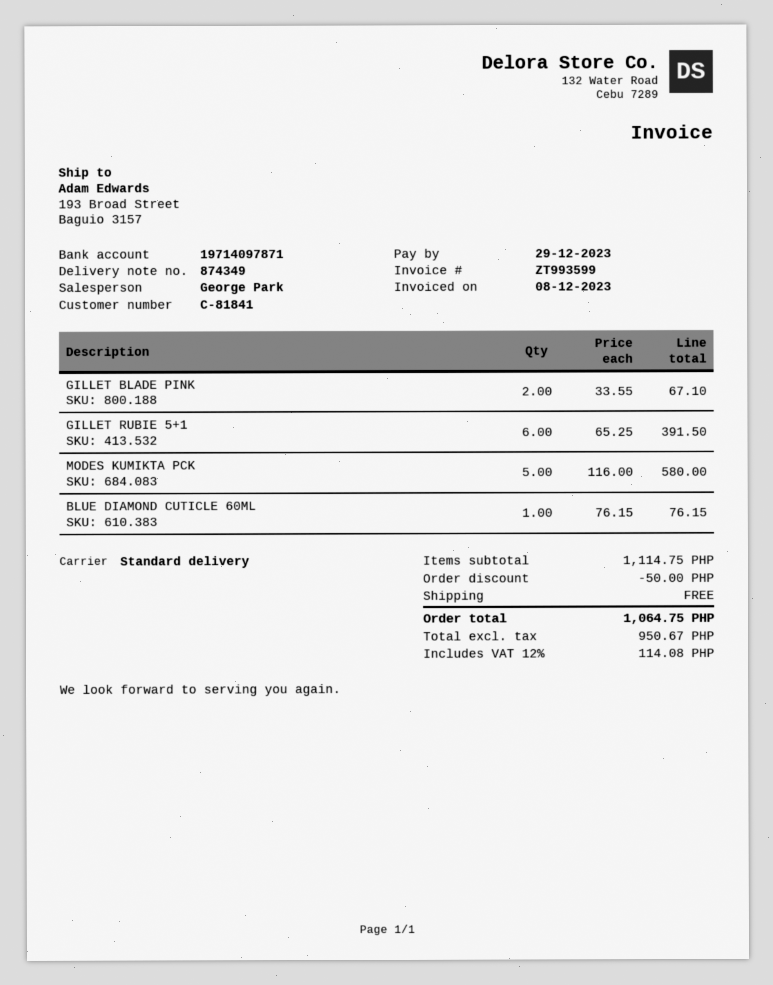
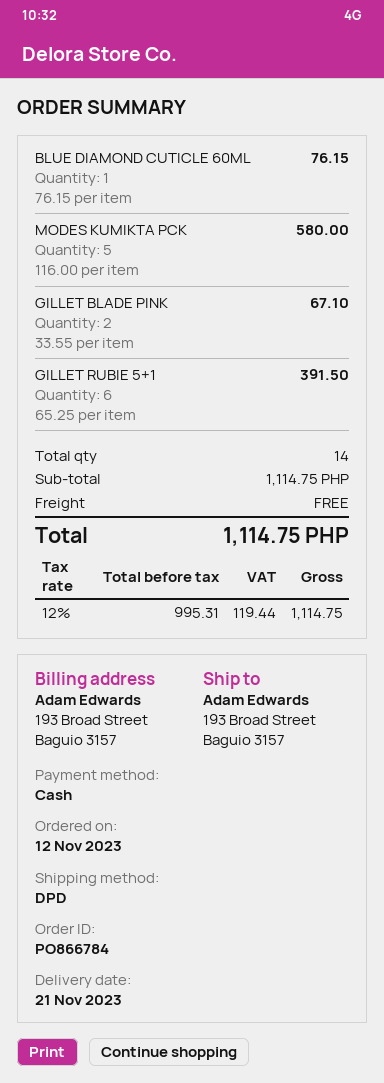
shipping method: standard -> DPD
discount: 50.00 -> none
net: 950.67 -> 995.31
tax: 12% = 114.08 -> 12% = 119.44
total: 1064.75 -> 1114.75

